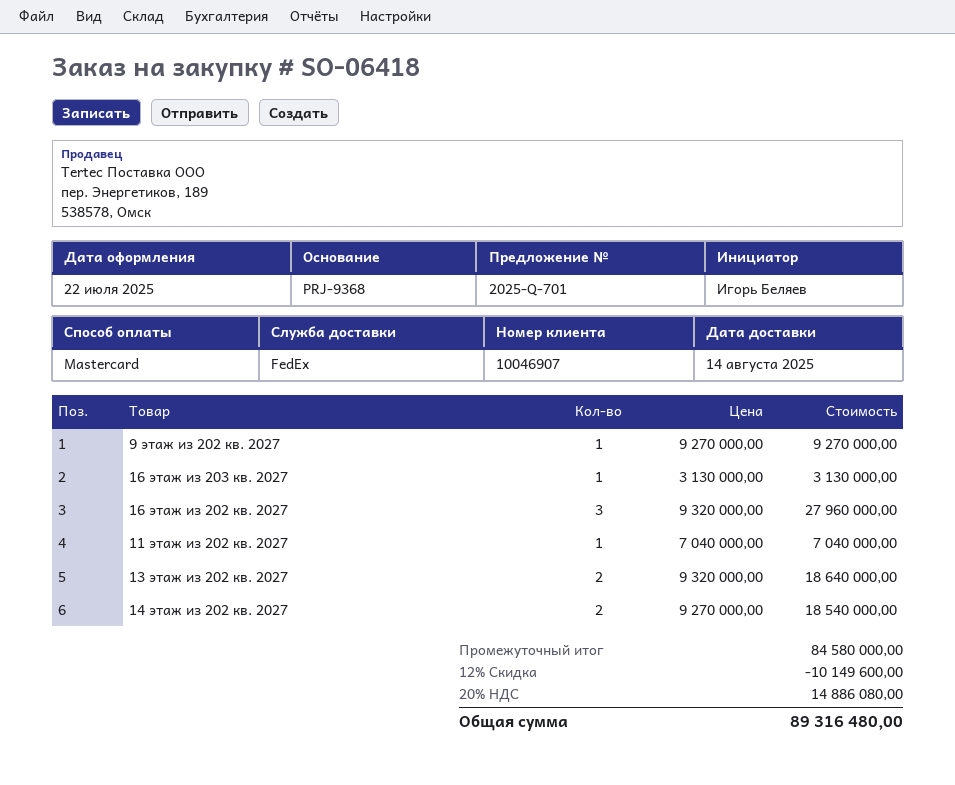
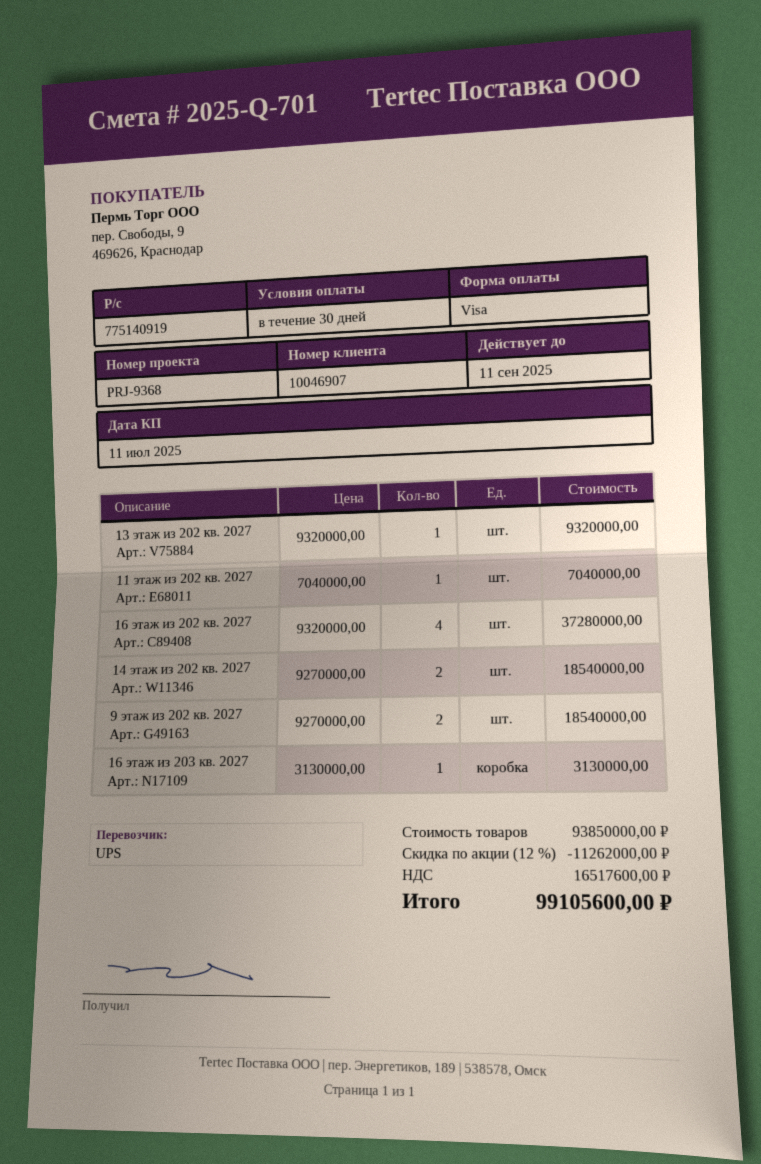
payment method: Mastercard -> Visa
shipping method: FedEx -> UPS
9 этаж из 202 кв. 2027: 1 x 9270000.00 = 9270000.00 -> 2 x 9270000.00 = 18540000.00
16 этаж из 202 кв. 2027: 3 x 9320000.00 = 27960000.00 -> 4 x 9320000.00 = 37280000.00
13 этаж из 202 кв. 2027: 2 x 9320000.00 = 18640000.00 -> 1 x 9320000.00 = 9320000.00
subtotal: 84580000.00 -> 93850000.00
discount: 12% = 10149600.00 -> 12% = 11262000.00
tax: 14886080.00 -> 16517600.00
total: 89316480.00 -> 99105600.00

